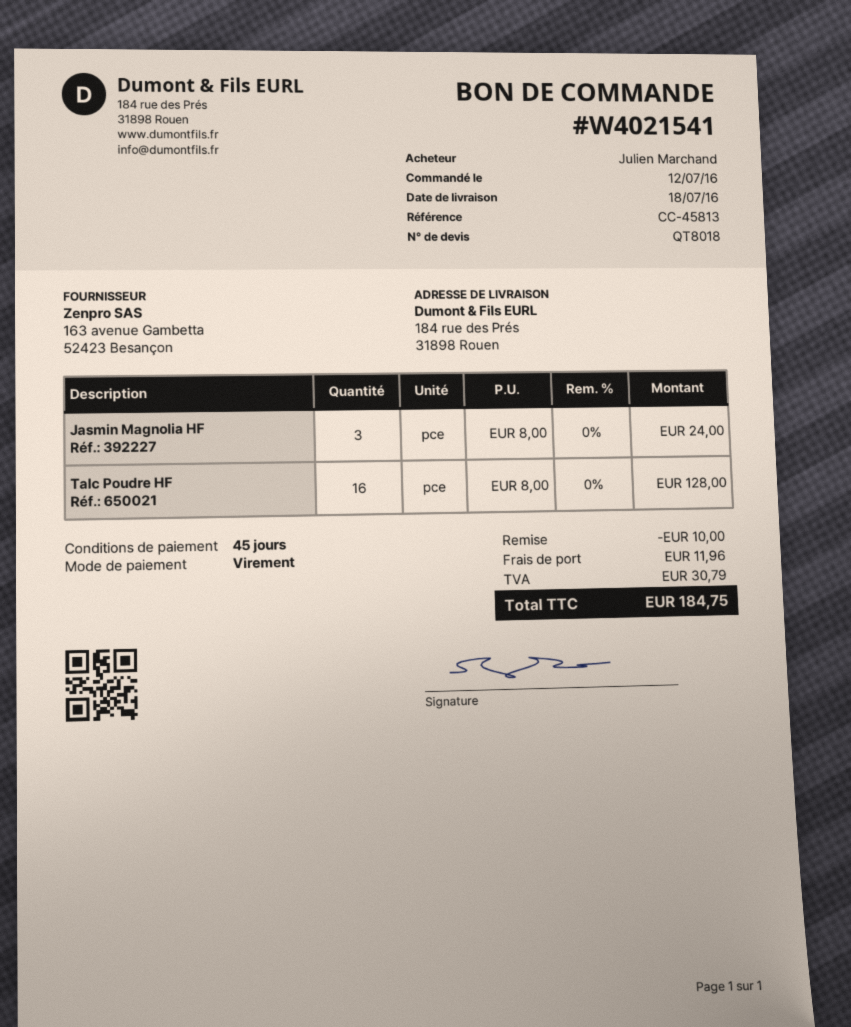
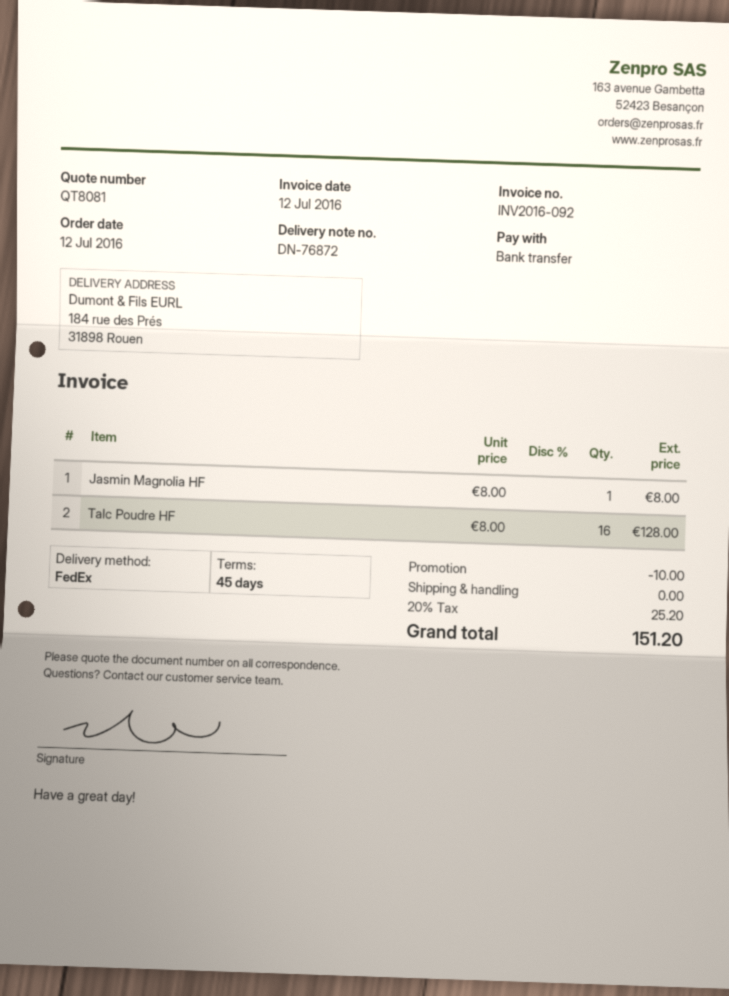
quote number: QT8018 -> QT8081
Jasmin Magnolia HF: 3 x 8.00 = 24.00 -> 1 x 8.00 = 8.00
shipping: 11.96 -> 0.00
tax: 30.79 -> 25.20
total: 184.75 -> 151.20

